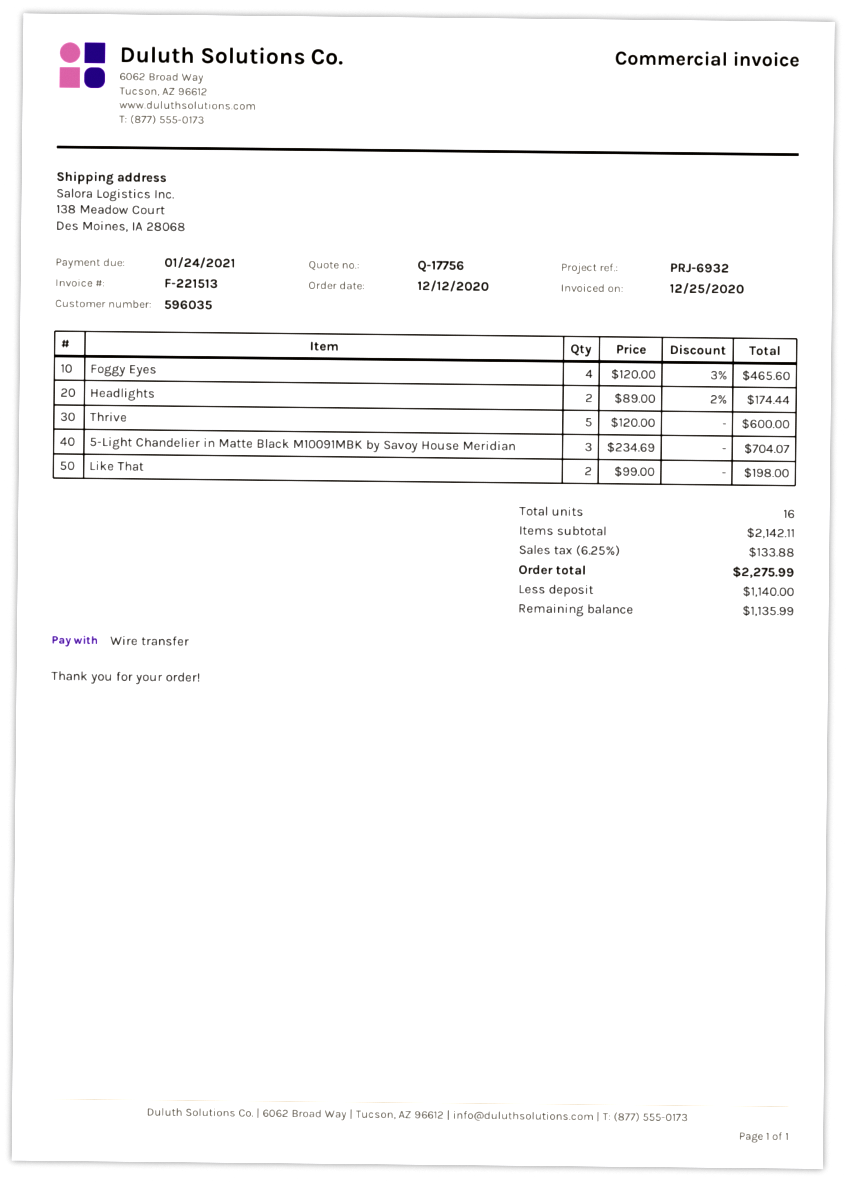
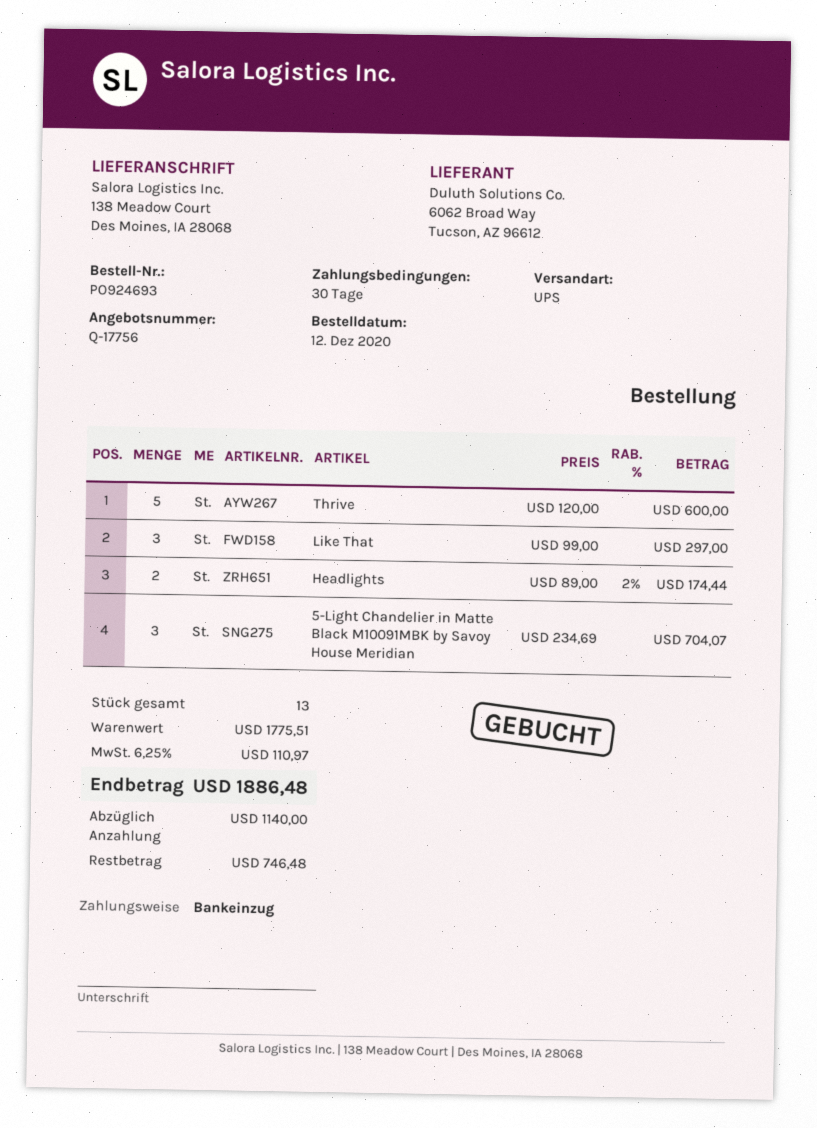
payment method: bank transfer -> direct debit
Foggy Eyes: 4 x 120.00 - 3% = 465.60 -> none
Like That: 2 x 99.00 = 198.00 -> 3 x 99.00 = 297.00
total quantity: 16 -> 13
subtotal: 2142.11 -> 1775.51
tax: 6.25% = 133.88 -> 6.25% = 110.97
total: 2275.99 -> 1886.48
balance: 1135.99 -> 746.48

